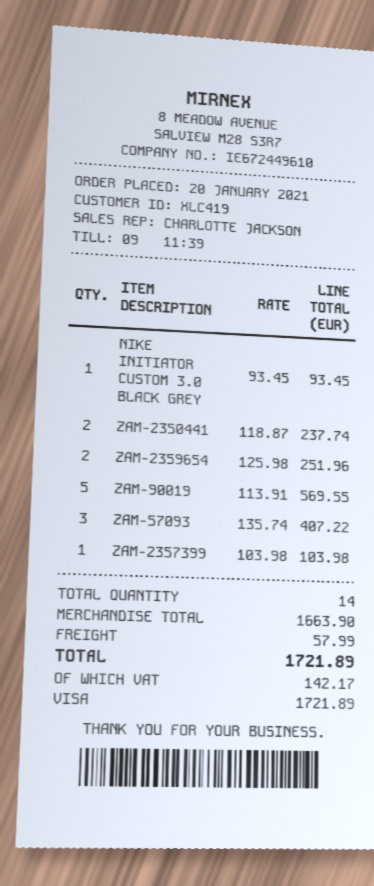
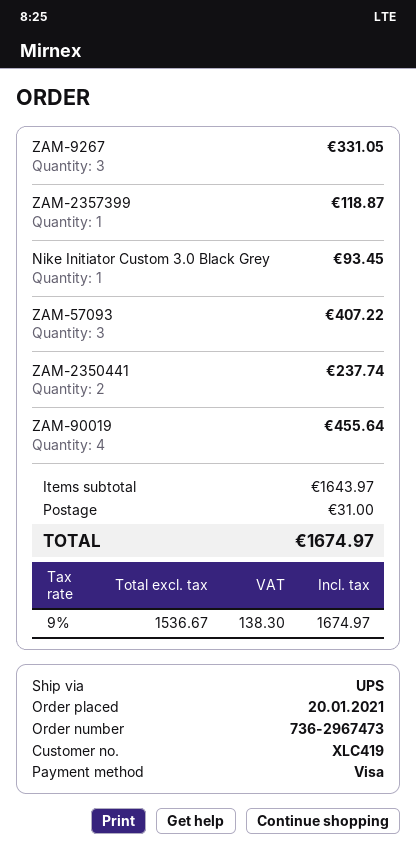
ZAM-2359654: 2 for 251.96 -> none
ZAM-90019: 5 for 569.55 -> 4 for 455.64
ZAM-2357399: 1 for 103.98 -> 1 for 118.87
ZAM-9267: none -> 3 for 331.05
subtotal: 1663.90 -> 1643.97
shipping: 57.99 -> 31.00
tax: 142.17 -> 138.30
total: 1721.89 -> 1674.97

